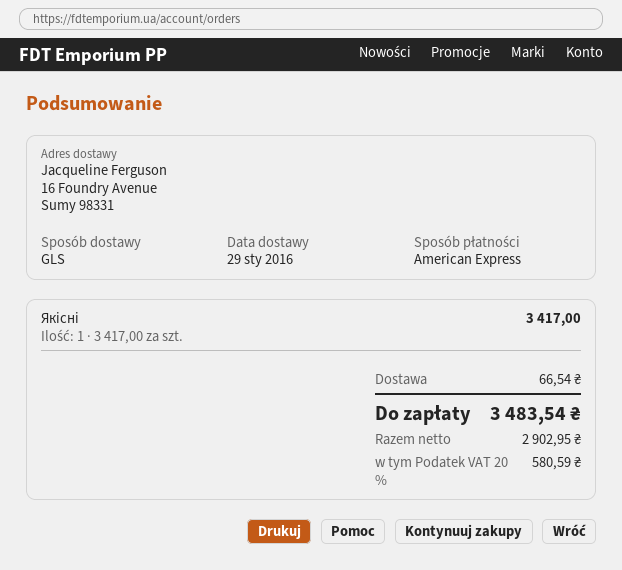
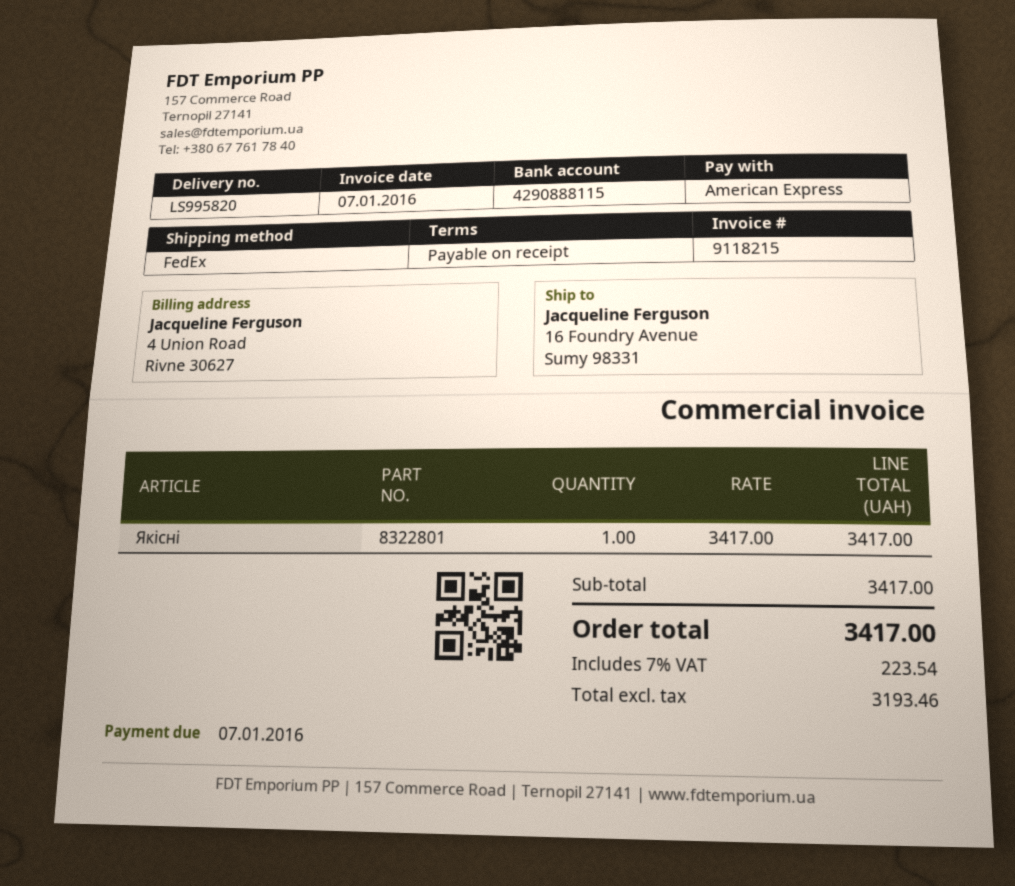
shipping method: GLS -> FedEx
shipping: 66.54 -> none
net: 2902.95 -> 3193.46
tax: 20% = 580.59 -> 7% = 223.54
total: 3483.54 -> 3417.00

